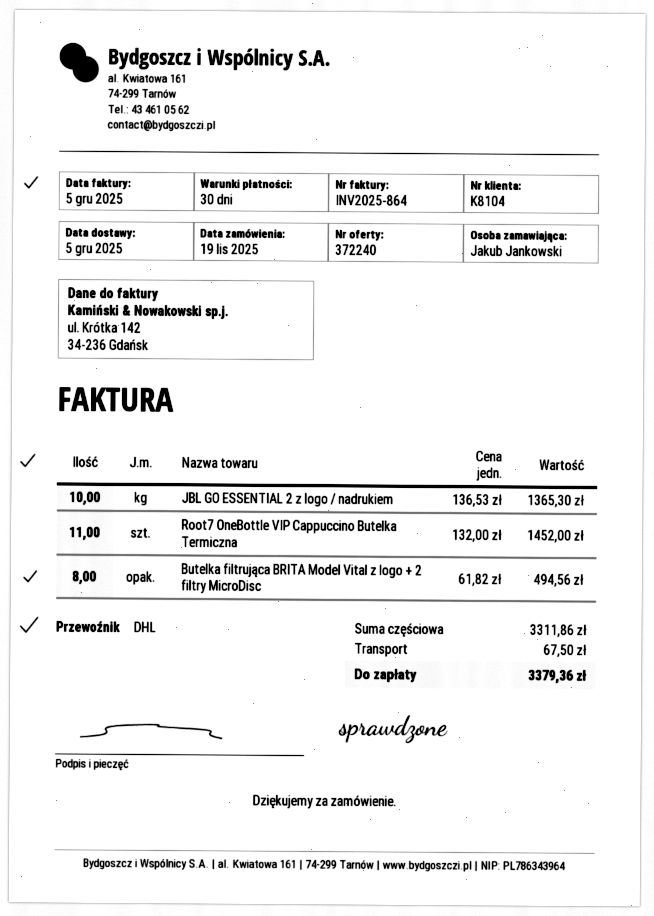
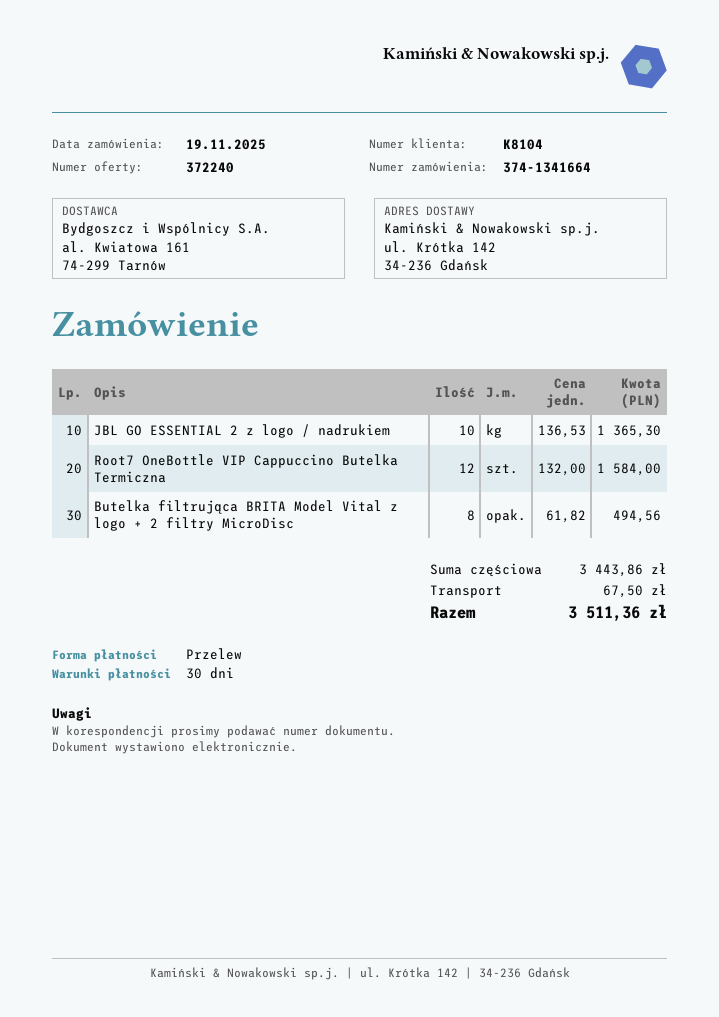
Root7 OneBottle VIP Cappuccino Butelka Termiczna: 11 x 132.00 = 1452.00 -> 12 x 132.00 = 1584.00
subtotal: 3311.86 -> 3443.86
total: 3379.36 -> 3511.36

